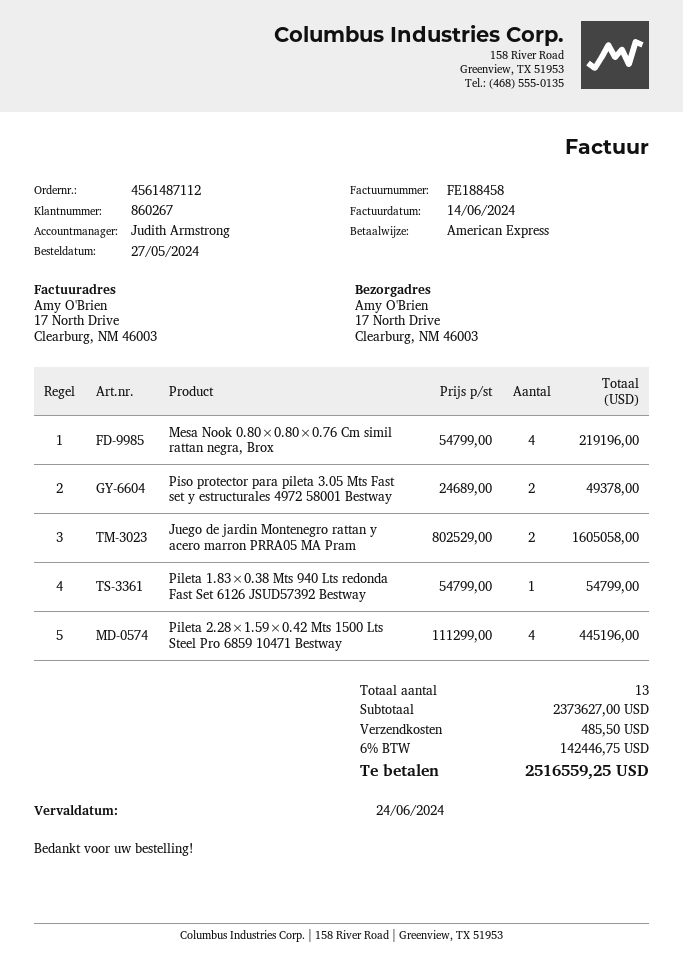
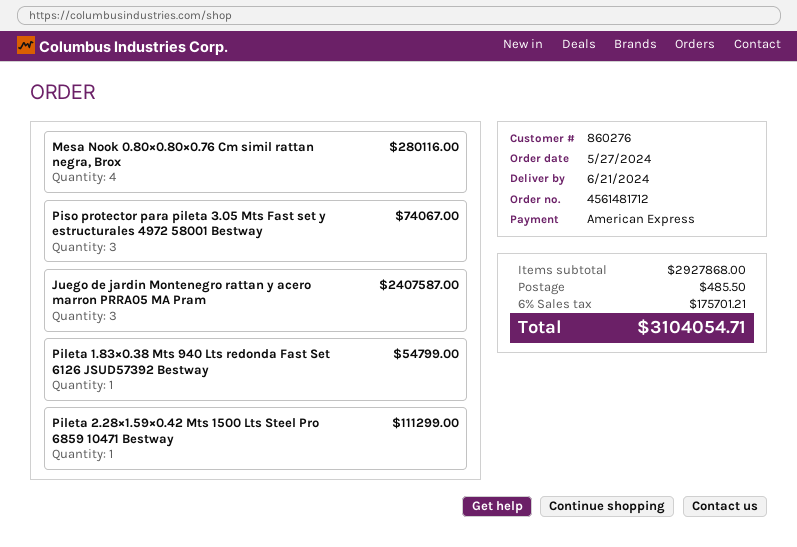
order number: 4561487112 -> 4561481712
customer number: 860267 -> 860276
Mesa Nook 0.80×0.80×0.76 Cm simil rattan negra, Brox: 4 for 219196.00 -> 4 for 280116.00
Piso protector para pileta 3.05 Mts Fast set y estructurales 4972 58001 Bestway: 2 for 49378.00 -> 3 for 74067.00
Juego de jardin Montenegro rattan y acero marron PRRA05 MA Pram: 2 for 1605058.00 -> 3 for 2407587.00
Pileta 2.28×1.59×0.42 Mts 1500 Lts Steel Pro 6859 10471 Bestway: 4 for 445196.00 -> 1 for 111299.00
subtotal: 2373627.00 -> 2927868.00
tax: 6% = 142446.75 -> 6% = 175701.21
total: 2516559.25 -> 3104054.71

